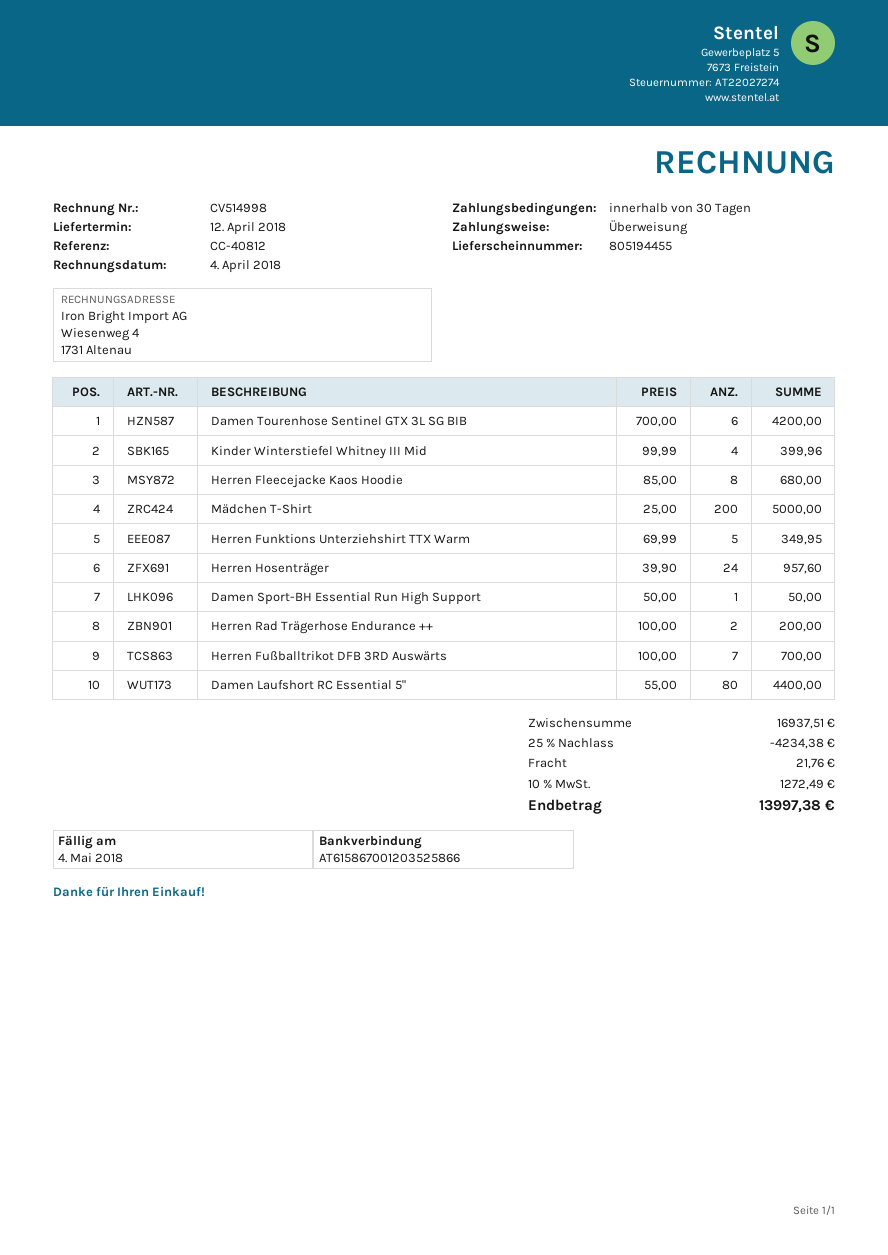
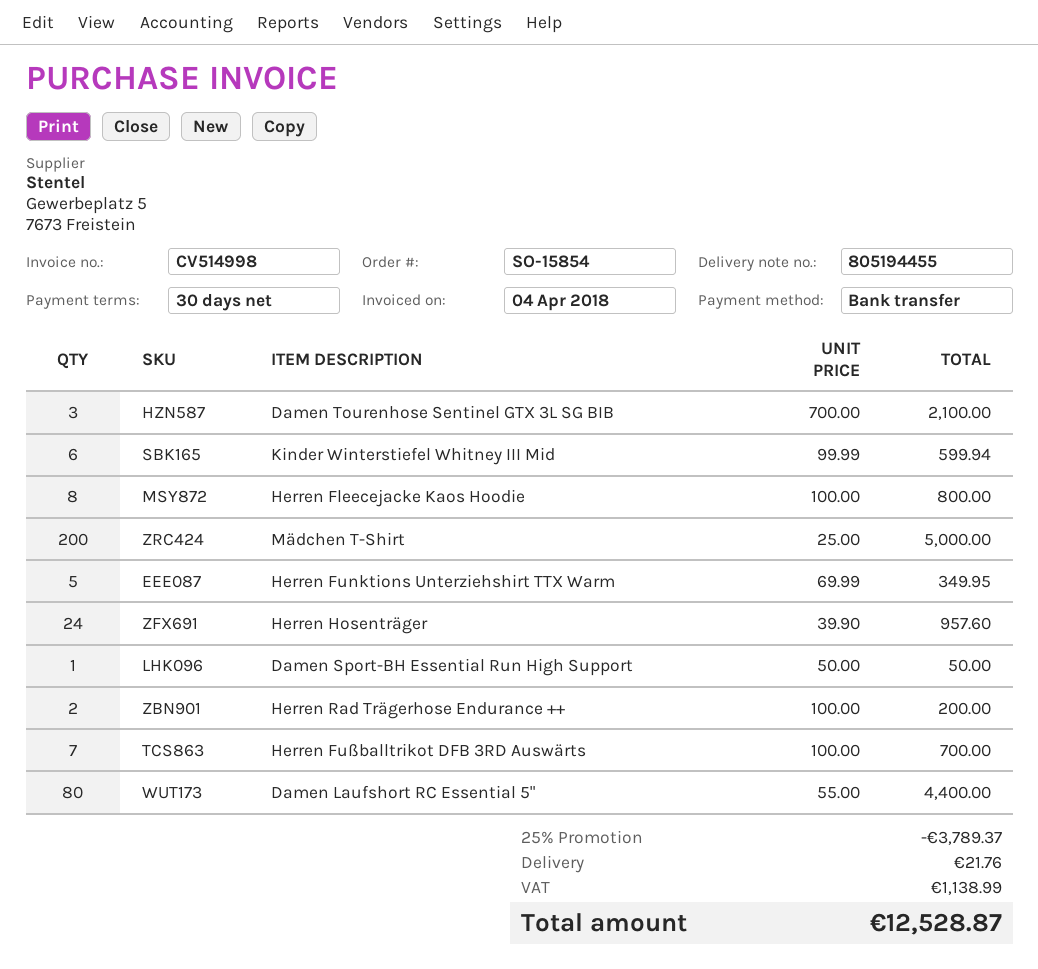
Damen Tourenhose Sentinel GTX 3L SG BIB: 6 x 700.00 = 4200.00 -> 3 x 700.00 = 2100.00
Kinder Winterstiefel Whitney III Mid: 4 x 99.99 = 399.96 -> 6 x 99.99 = 599.94
Herren Fleecejacke Kaos Hoodie: 8 x 85.00 = 680.00 -> 8 x 100.00 = 800.00
discount: 25% = 4234.38 -> 25% = 3789.37
tax: 1272.49 -> 1138.99
total: 13997.38 -> 12528.87

